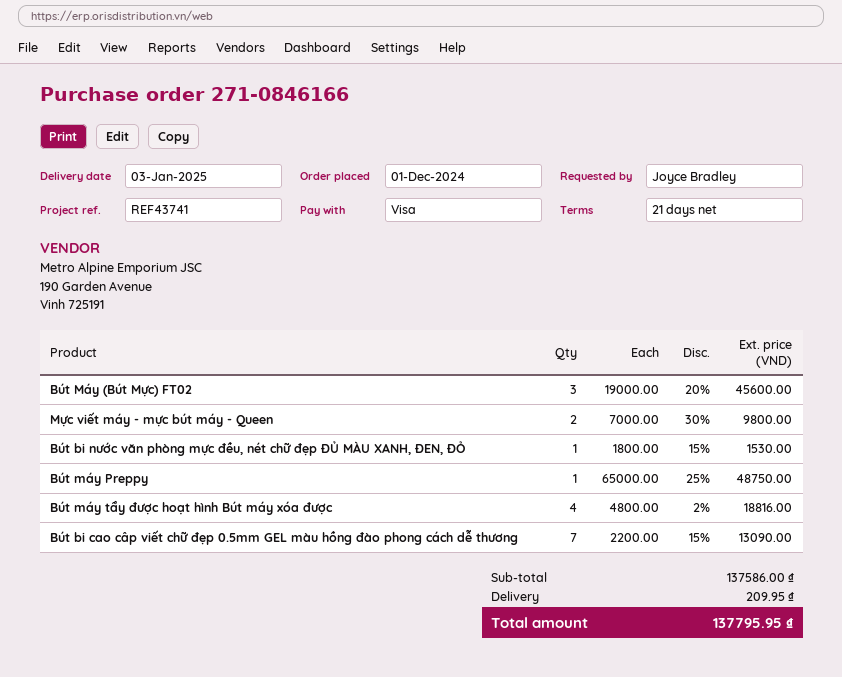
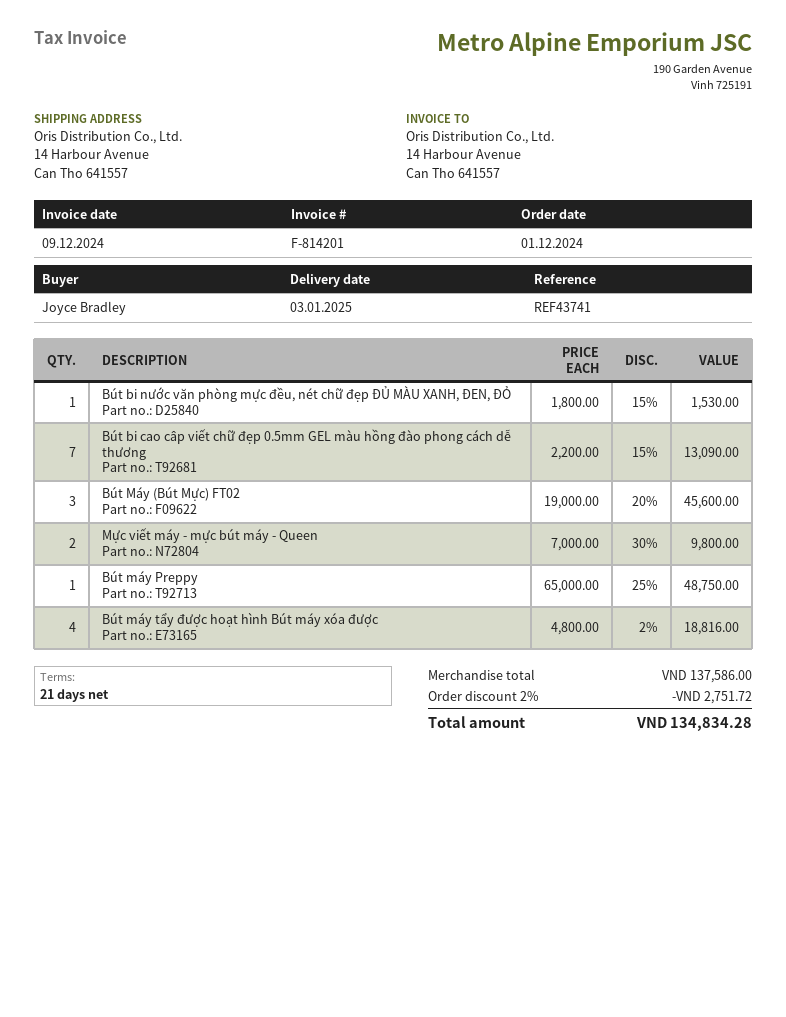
discount: none -> 2% = 2751.72
shipping: 209.95 -> none
total: 137795.95 -> 134834.28

